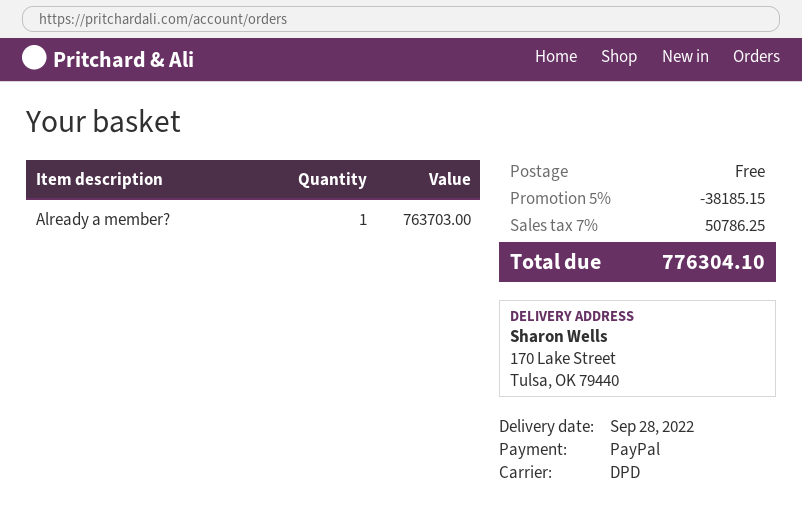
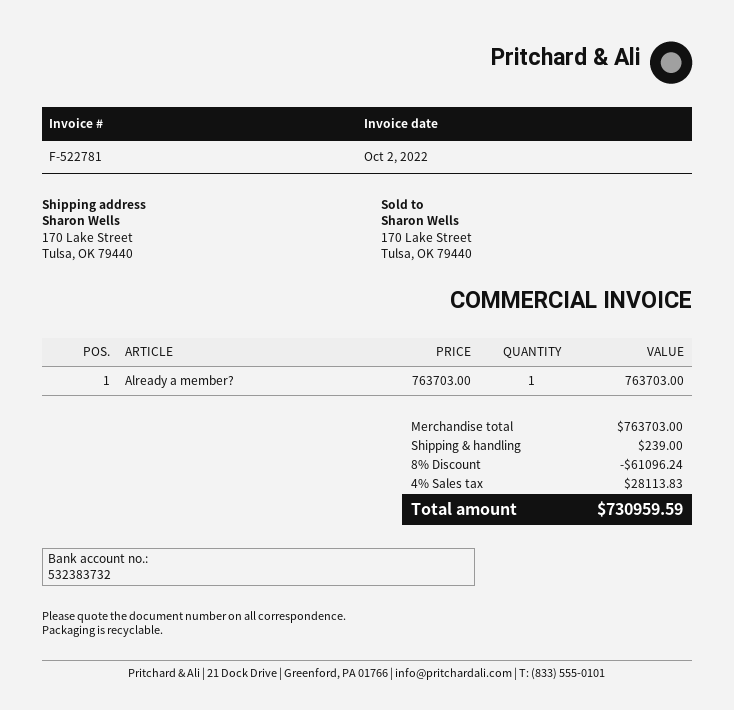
discount: 5% = 38185.15 -> 8% = 61096.24
shipping: 0.00 -> 239.00
tax: 7% = 50786.25 -> 4% = 28113.83
total: 776304.10 -> 730959.59

